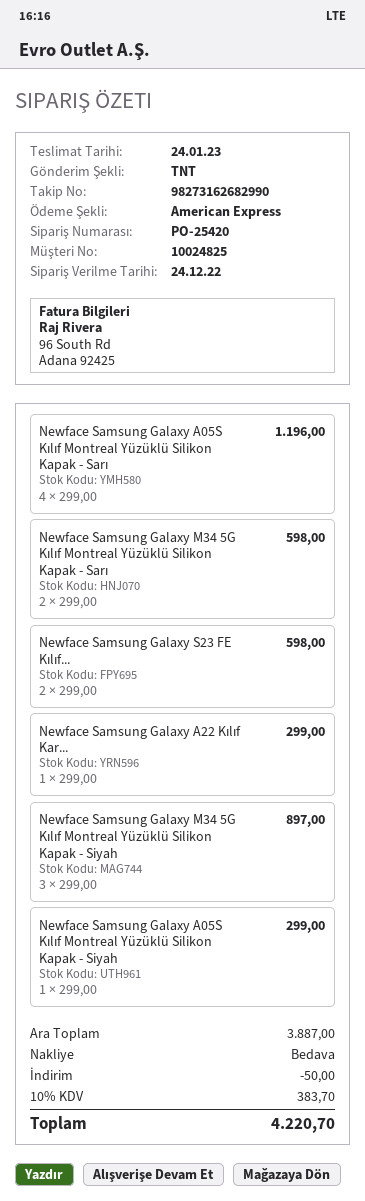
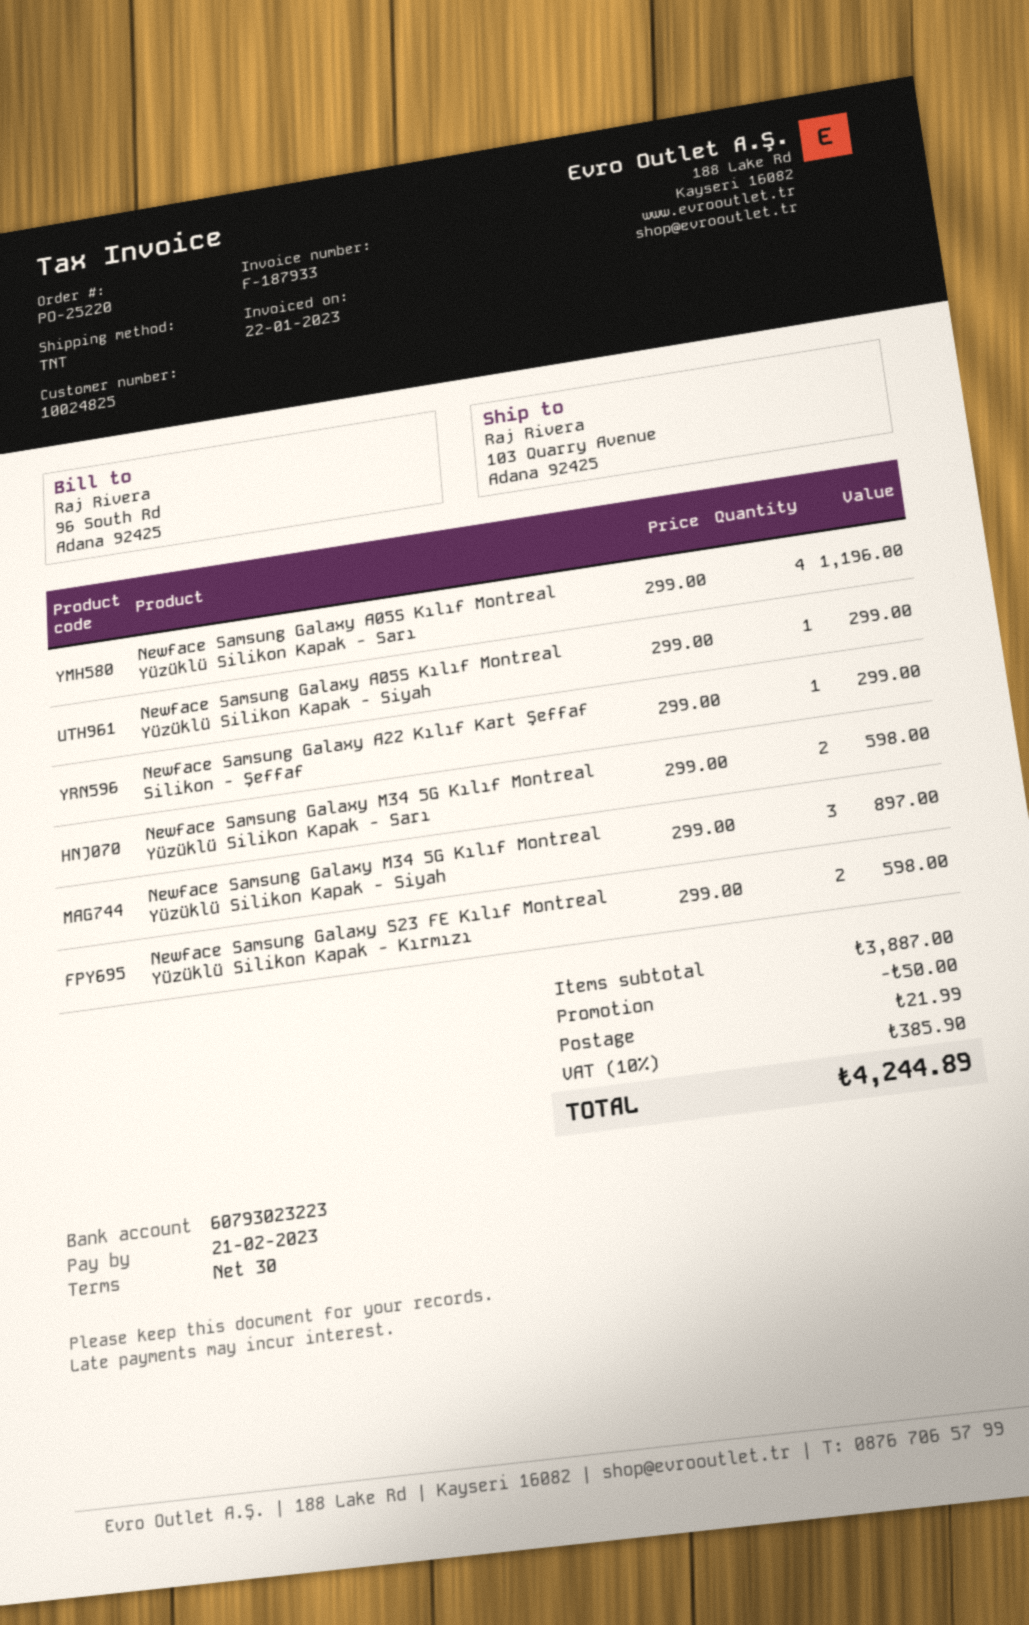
order number: PO-25420 -> PO-25220
shipping: 0.00 -> 21.99
tax: 10% = 383.70 -> 10% = 385.90
total: 4220.70 -> 4244.89

